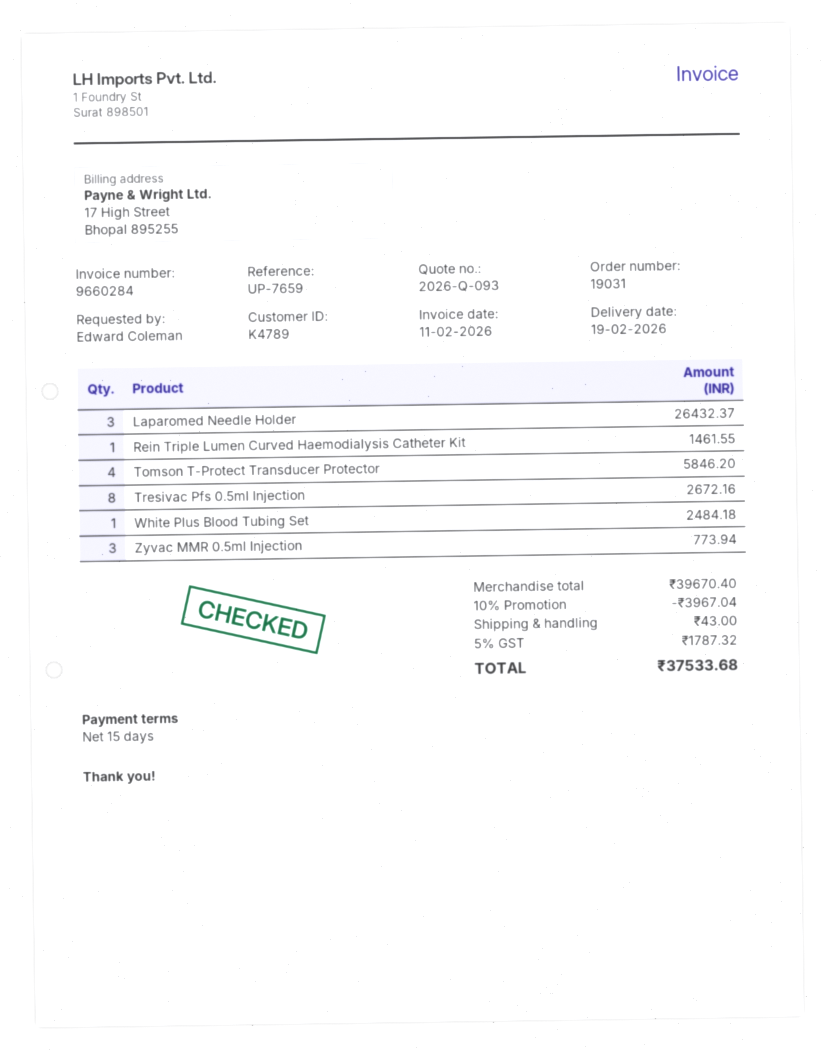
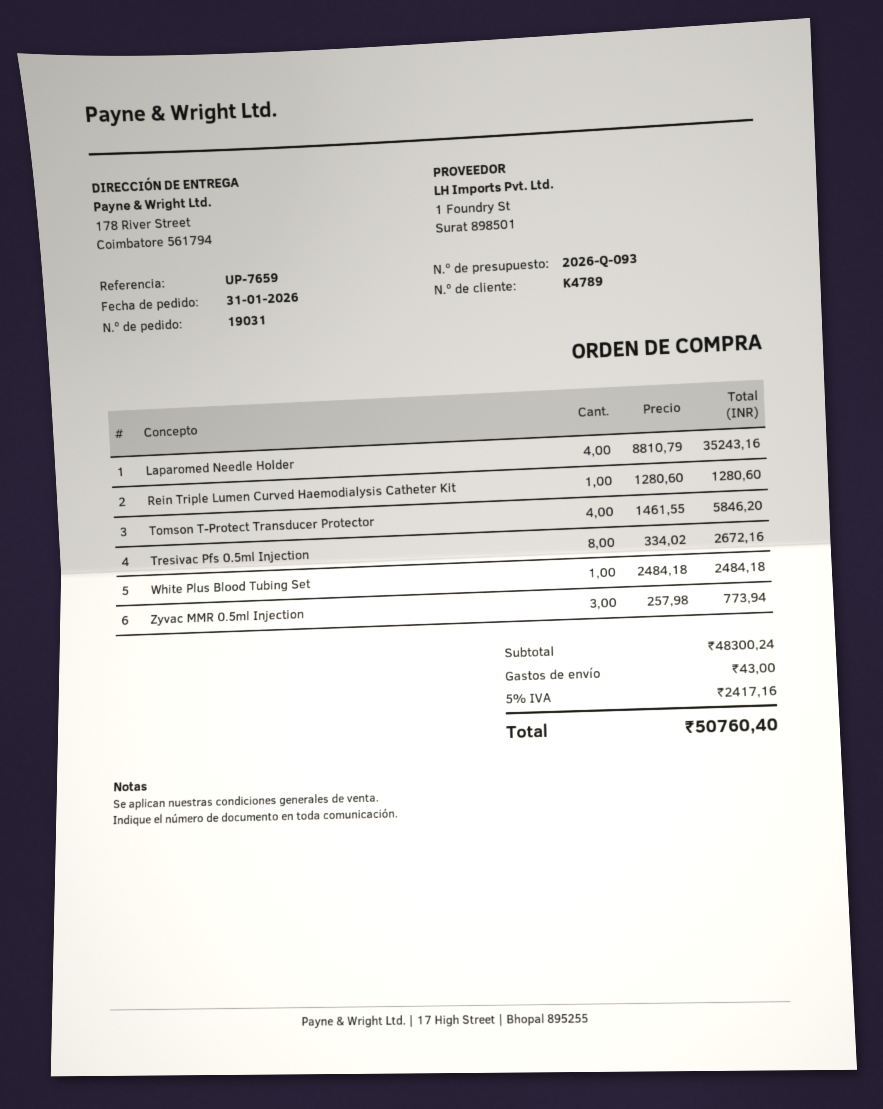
Laparomed Needle Holder: 3 for 26432.37 -> 4 for 35243.16
Rein Triple Lumen Curved Haemodialysis Catheter Kit: 1 for 1461.55 -> 1 for 1280.60
subtotal: 39670.40 -> 48300.24
discount: 10% = 3967.04 -> none
tax: 5% = 1787.32 -> 5% = 2417.16
total: 37533.68 -> 50760.40

